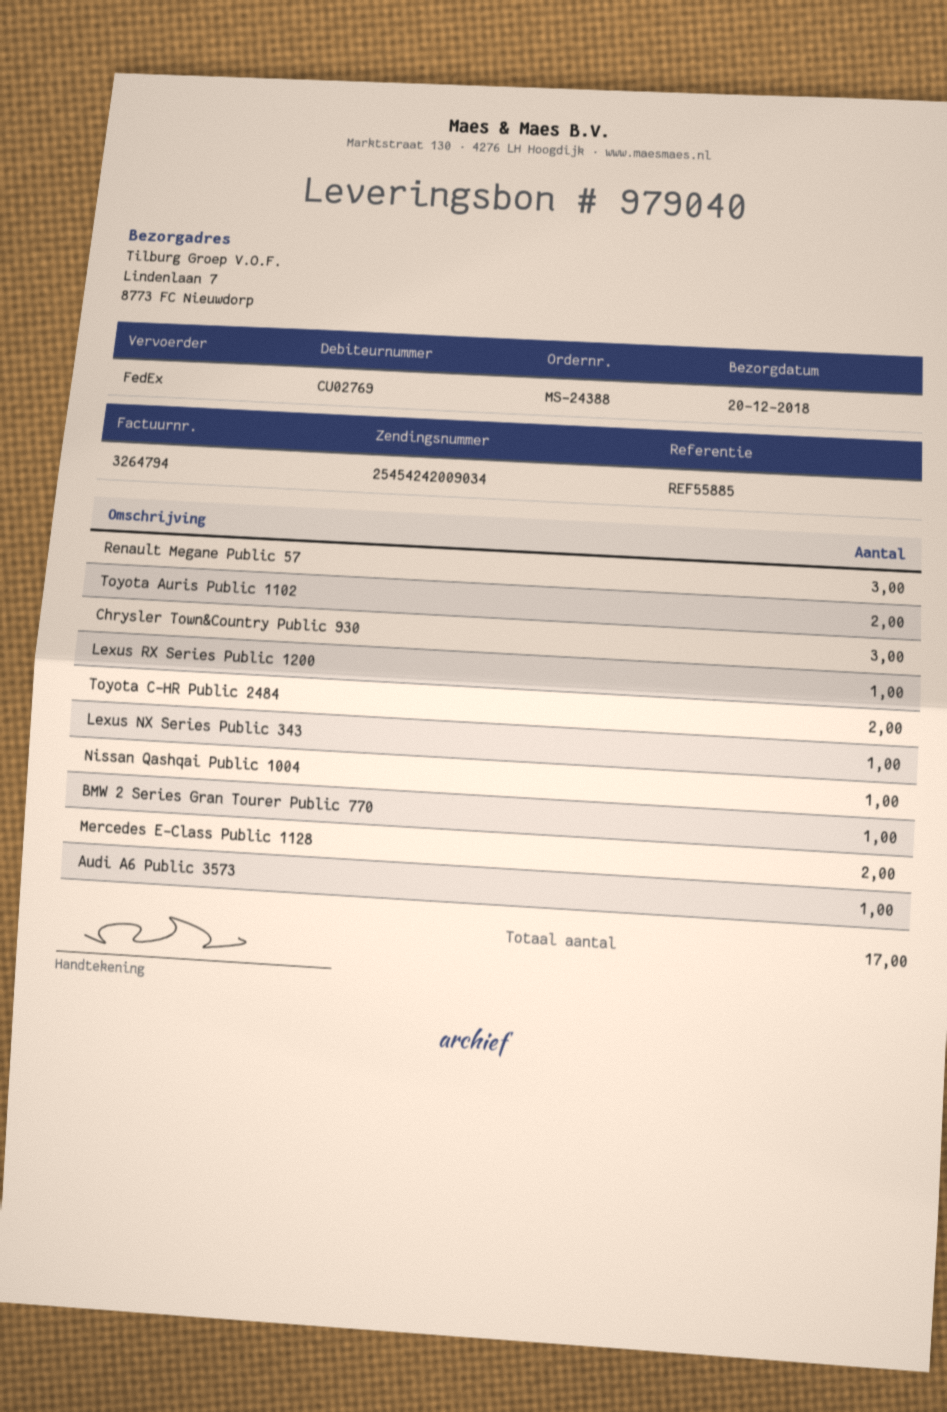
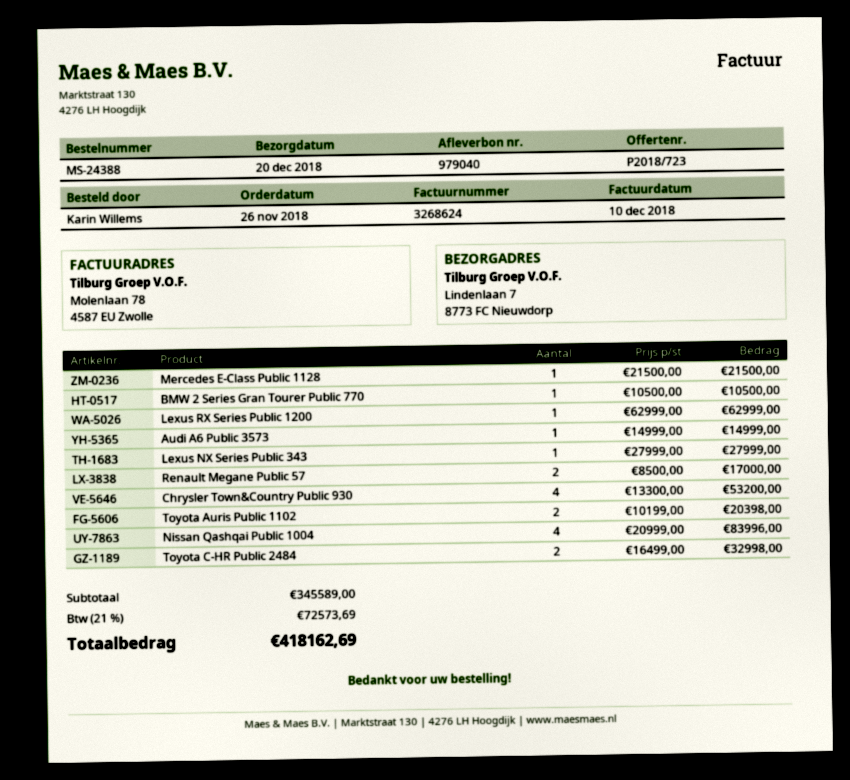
invoice number: 3264794 -> 3268624
Renault Megane Public 57: 3 -> 2
Chrysler Town&Country Public 930: 3 -> 4
Nissan Qashqai Public 1004: 1 -> 4
Mercedes E-Class Public 1128: 2 -> 1

